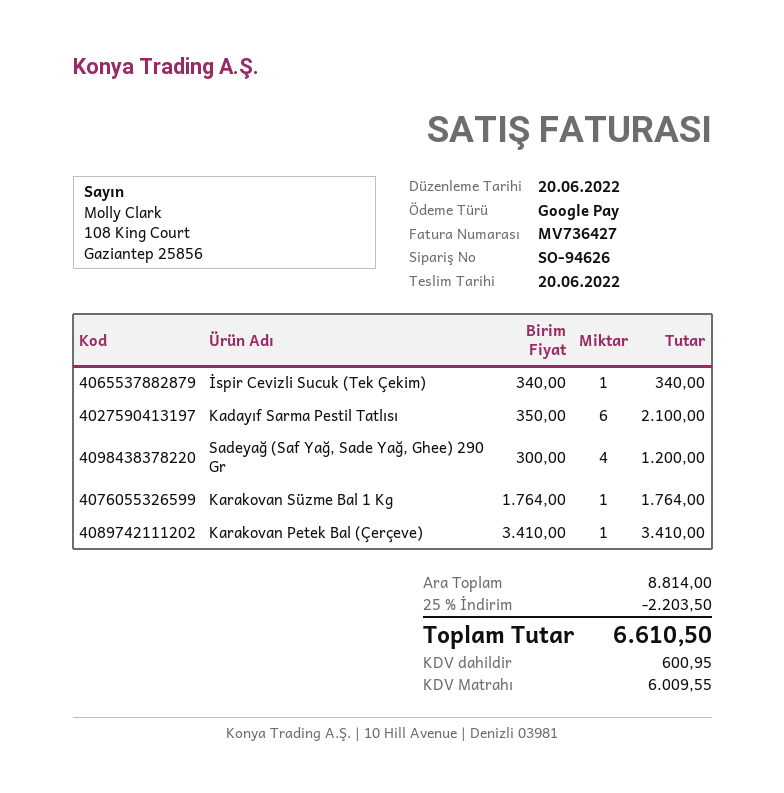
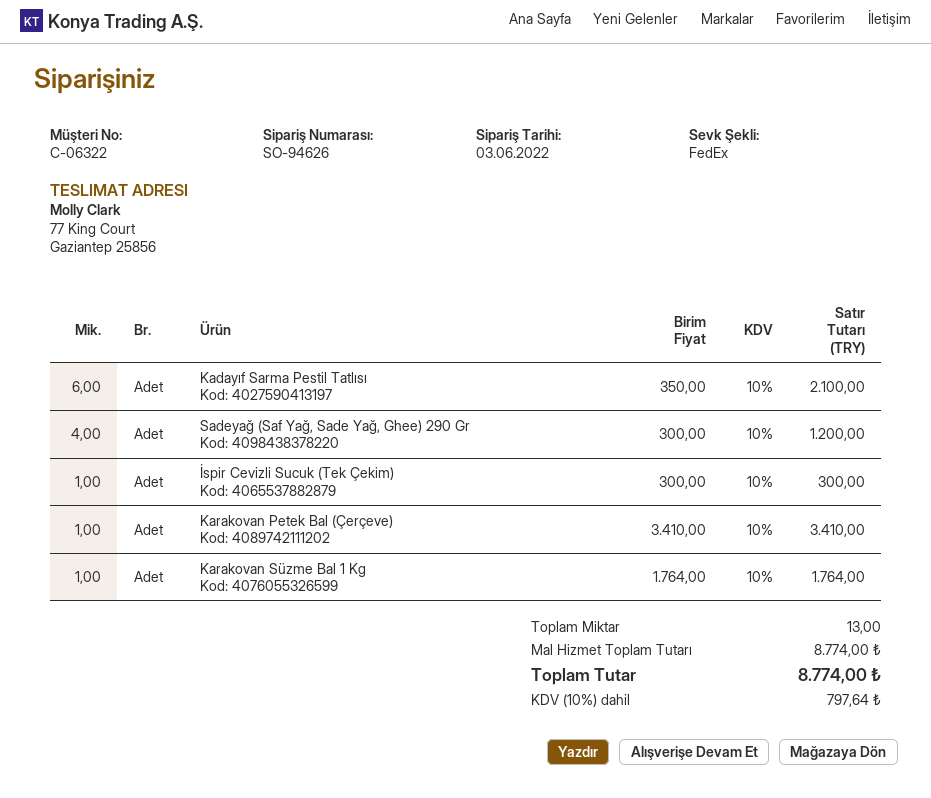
İspir Cevizli Sucuk (Tek Çekim): 1 x 340.00 = 340.00 -> 1 x 300.00 = 300.00
subtotal: 8814.00 -> 8774.00
discount: 25% = 2203.50 -> none
tax: 600.95 -> 797.64
total: 6610.50 -> 8774.00

